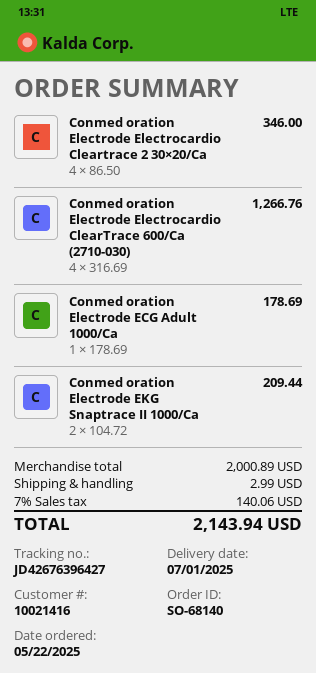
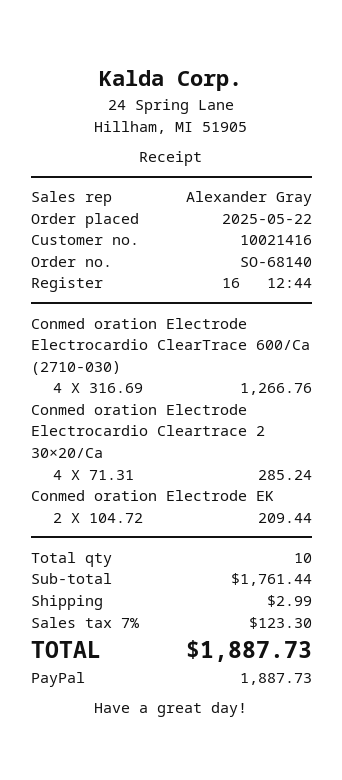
Conmed oration Electrode Electrocardio Cleartrace 2 30×20/Ca: 4 x 86.50 = 346.00 -> 4 x 71.31 = 285.24
Conmed oration Electrode ECG Adult 1000/Ca: 1 x 178.69 = 178.69 -> none
subtotal: 2000.89 -> 1761.44
tax: 7% = 140.06 -> 7% = 123.30
total: 2143.94 -> 1887.73

